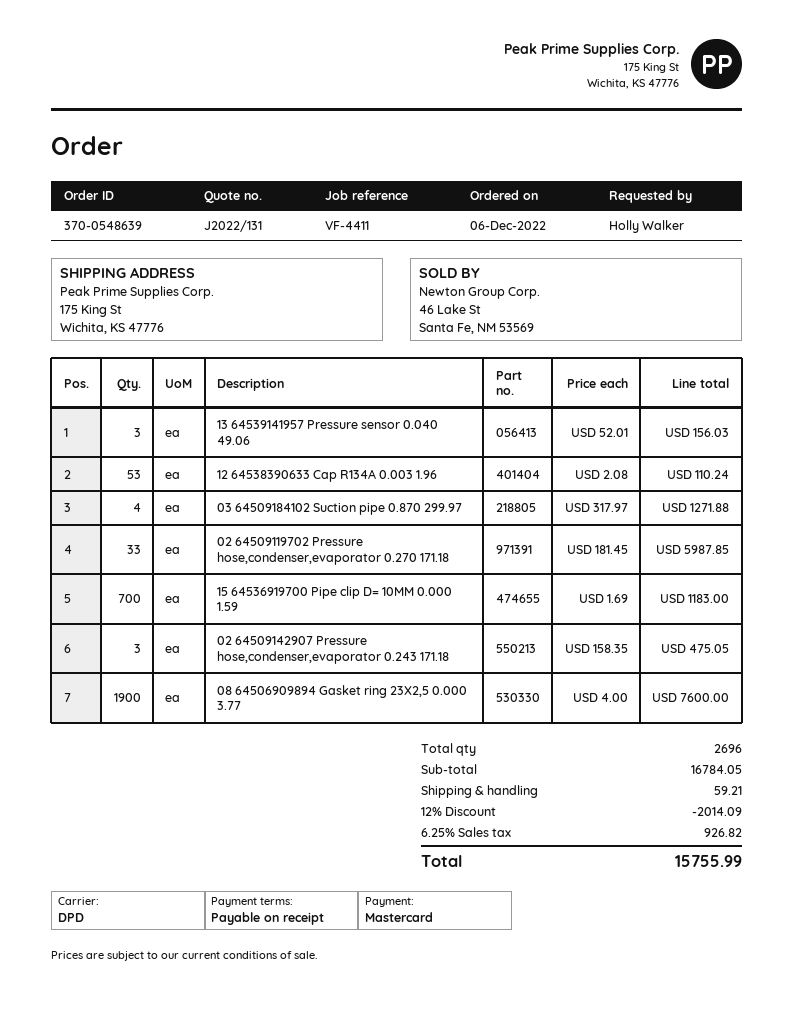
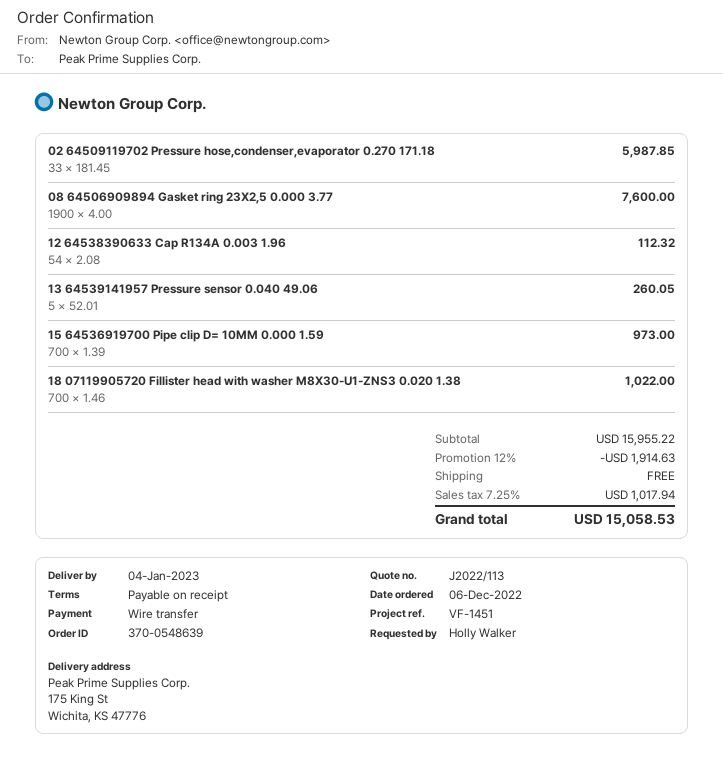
quote number: J2022/131 -> J2022/113
reference: VF-4411 -> VF-1451
payment method: Mastercard -> bank transfer
13 64539141957 Pressure sensor 0.040 49.06: 3 x 52.01 = 156.03 -> 5 x 52.01 = 260.05
12 64538390633 Cap R134A 0.003 1.96: 53 x 2.08 = 110.24 -> 54 x 2.08 = 112.32
03 64509184102 Suction pipe 0.870 299.97: 4 x 317.97 = 1271.88 -> none
15 64536919700 Pipe clip D= 10MM 0.000 1.59: 700 x 1.69 = 1183.00 -> 700 x 1.39 = 973.00
02 64509142907 Pressure hose,condenser,evaporator 0.243 171.18: 3 x 158.35 = 475.05 -> none
18 07119905720 Fillister head with washer M8X30-U1-ZNS3 0.020 1.38: none -> 700 x 1.46 = 1022.00
subtotal: 16784.05 -> 15955.22
discount: 12% = 2014.09 -> 12% = 1914.63
shipping: 59.21 -> 0.00
tax: 6.25% = 926.82 -> 7.25% = 1017.94
total: 15755.99 -> 15058.53

